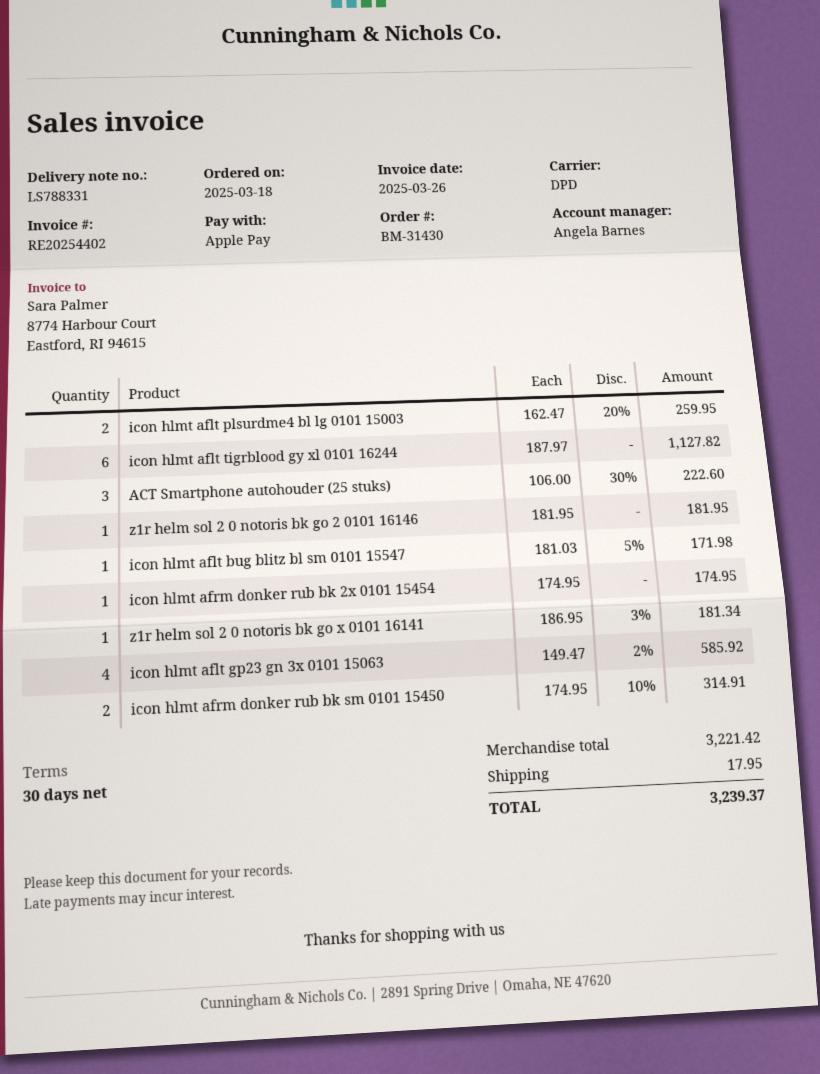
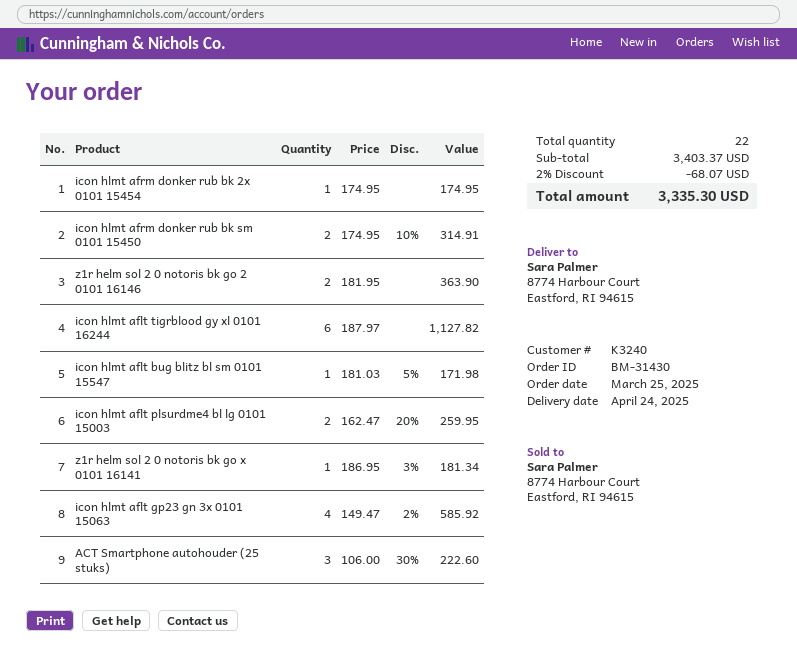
order date: 2025-03-18 -> 2025-03-25
z1r helm sol 2 0 notoris bk go 2 0101 16146: 1 x 181.95 = 181.95 -> 2 x 181.95 = 363.90
subtotal: 3221.42 -> 3403.37
discount: none -> 2% = 68.07
shipping: 17.95 -> none
total: 3239.37 -> 3335.30

